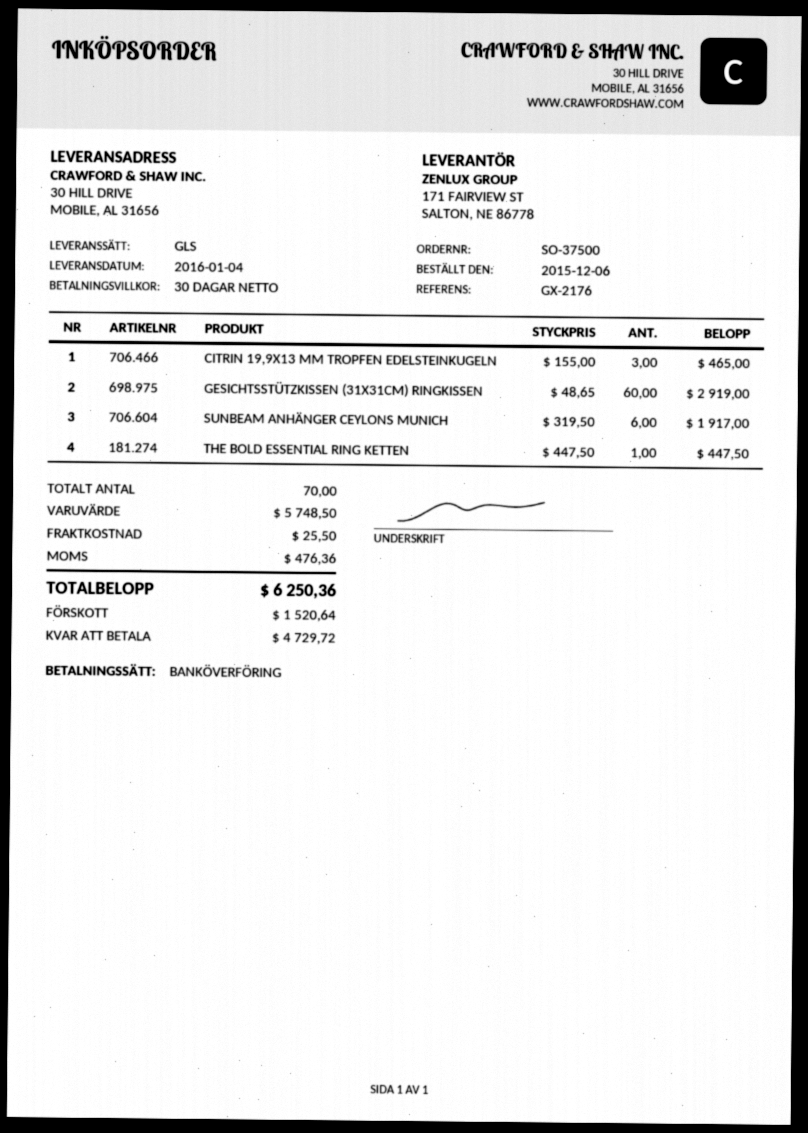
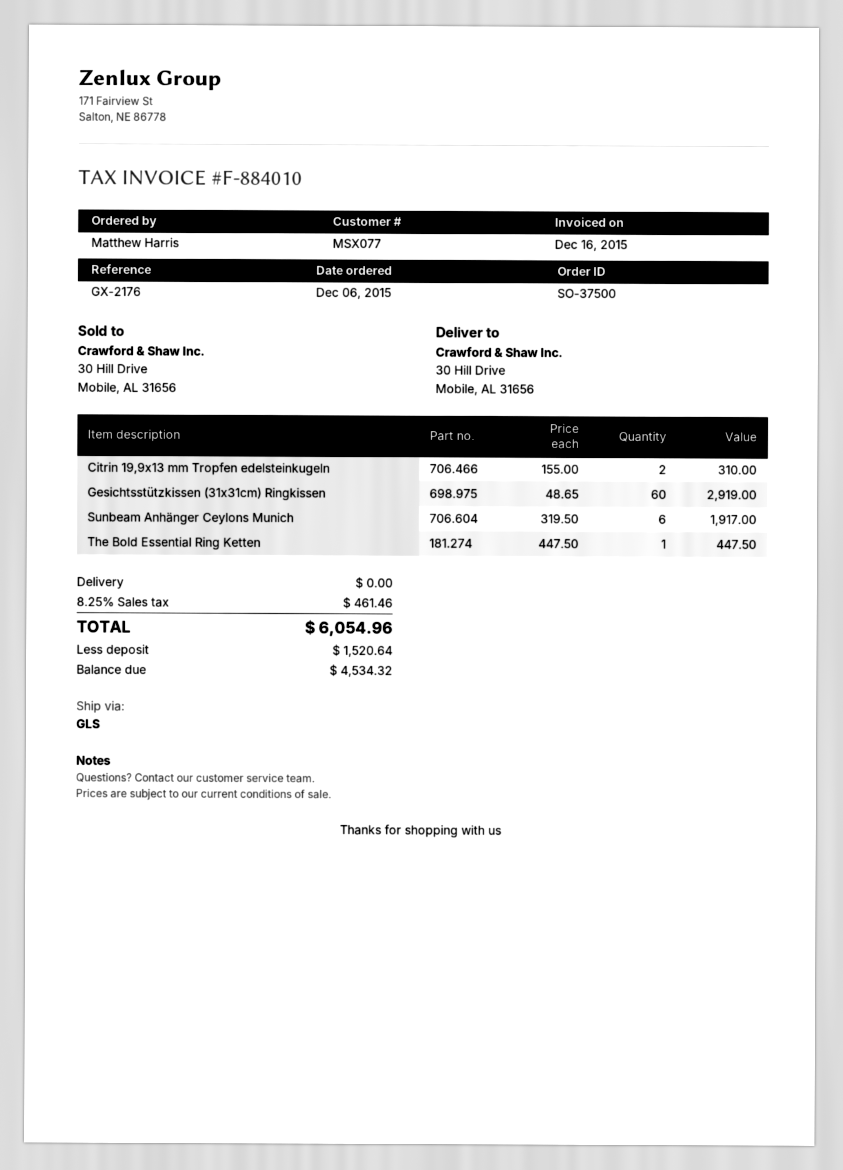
CITRIN 19,9X13 MM TROPFEN EDELSTEINKUGELN: 3 x 155.00 = 465.00 -> 2 x 155.00 = 310.00
shipping: 25.50 -> 0.00
tax: 476.36 -> 461.46
total: 6250.36 -> 6054.96
balance: 4729.72 -> 4534.32

